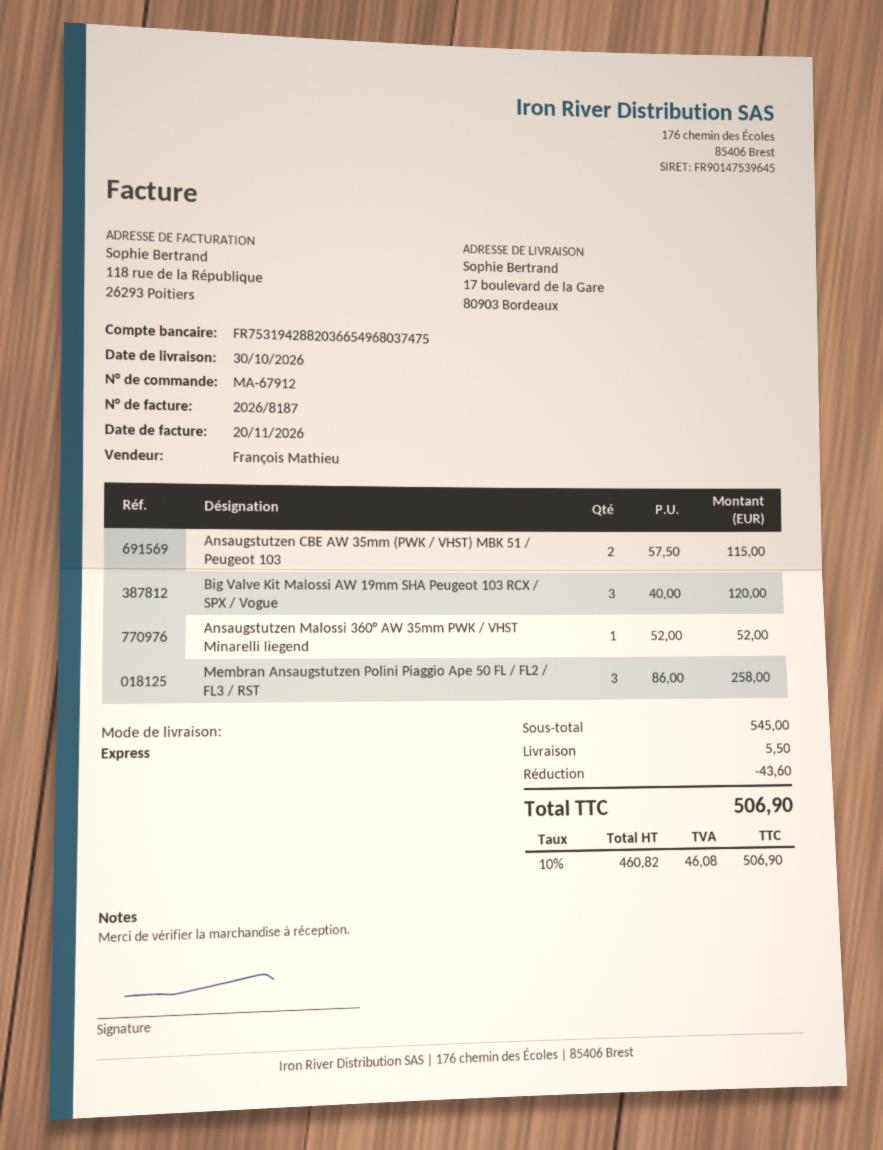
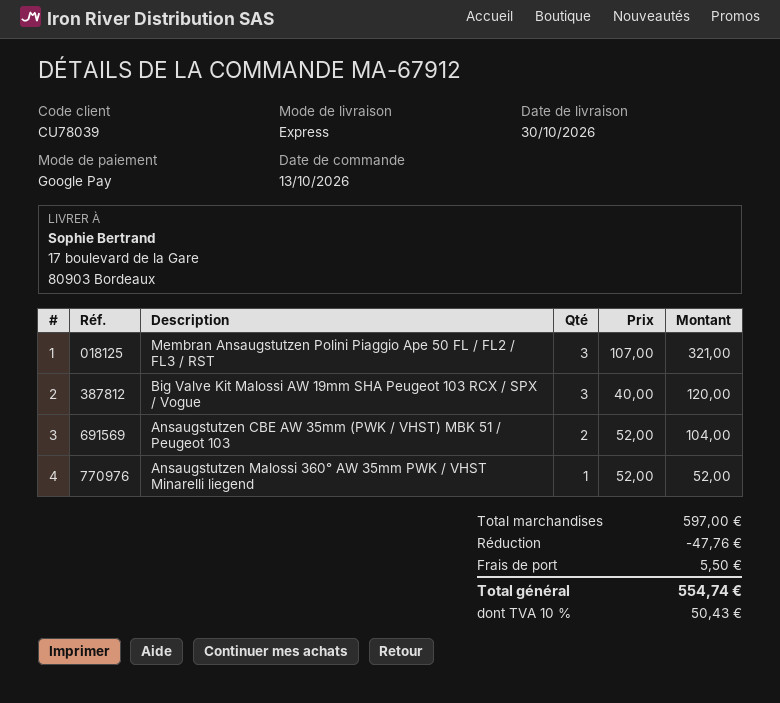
Ansaugstutzen CBE AW 35mm (PWK / VHST) MBK 51 / Peugeot 103: 2 x 57.50 = 115.00 -> 2 x 52.00 = 104.00
Membran Ansaugstutzen Polini Piaggio Ape 50 FL / FL2 / FL3 / RST: 3 x 86.00 = 258.00 -> 3 x 107.00 = 321.00
subtotal: 545.00 -> 597.00
discount: 43.60 -> 47.76
tax: 10% = 46.08 -> 10% = 50.43
total: 506.90 -> 554.74

